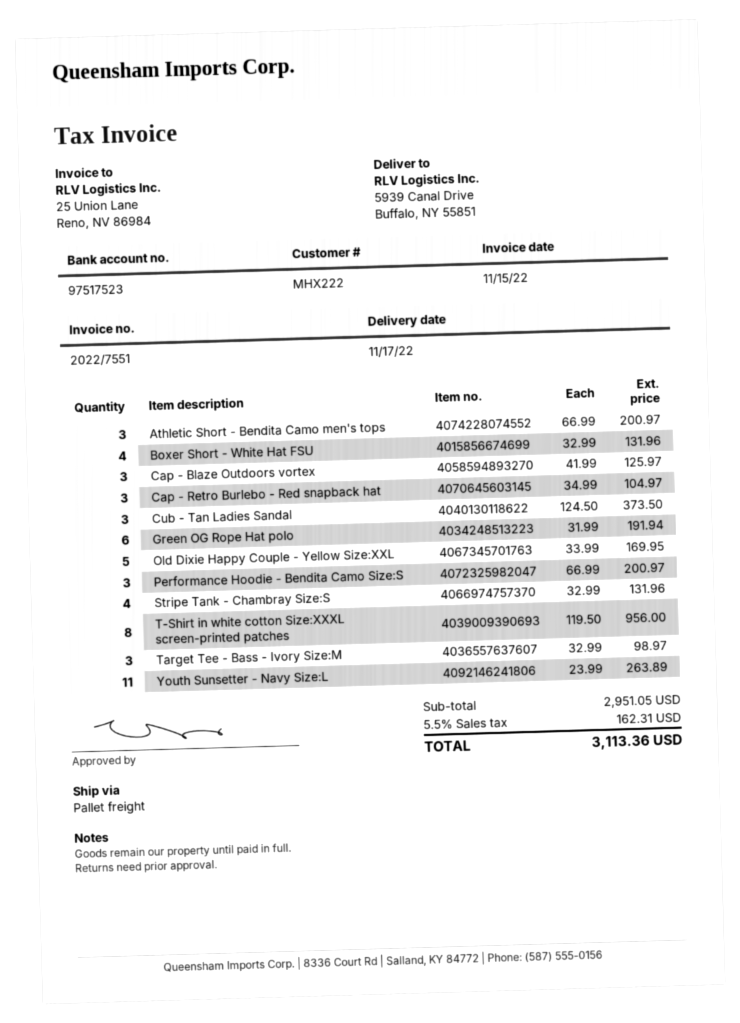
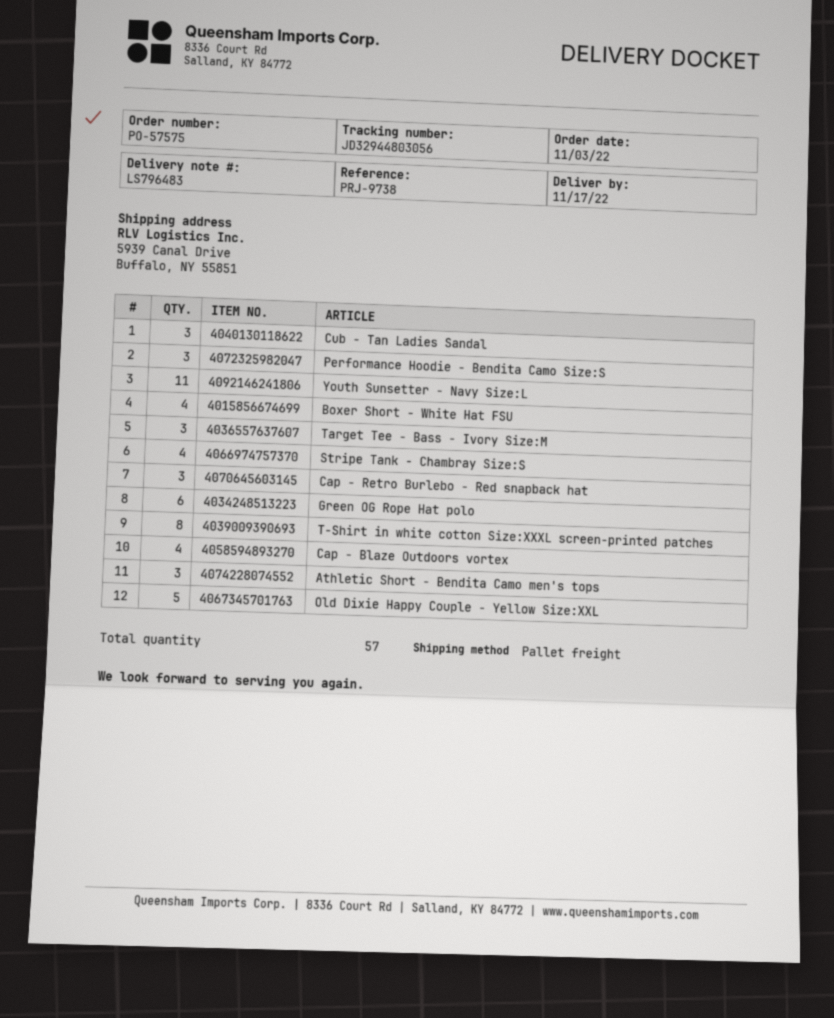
Cap - Blaze Outdoors vortex: 3 -> 4

